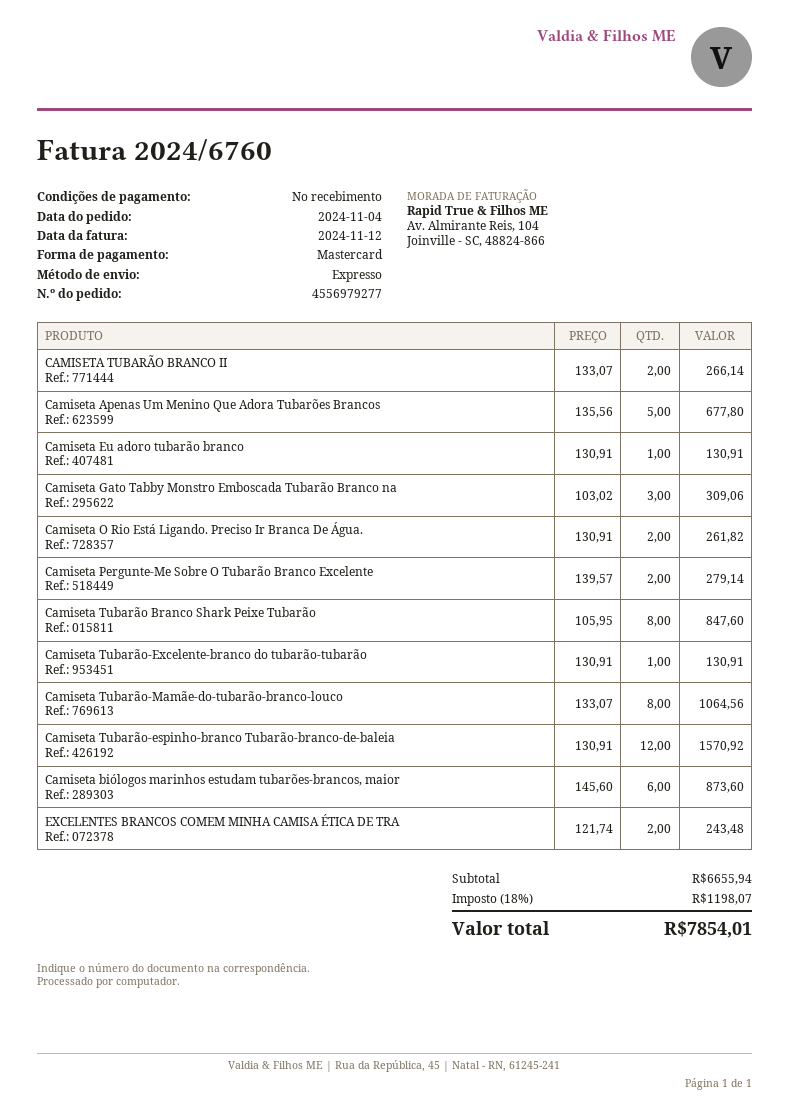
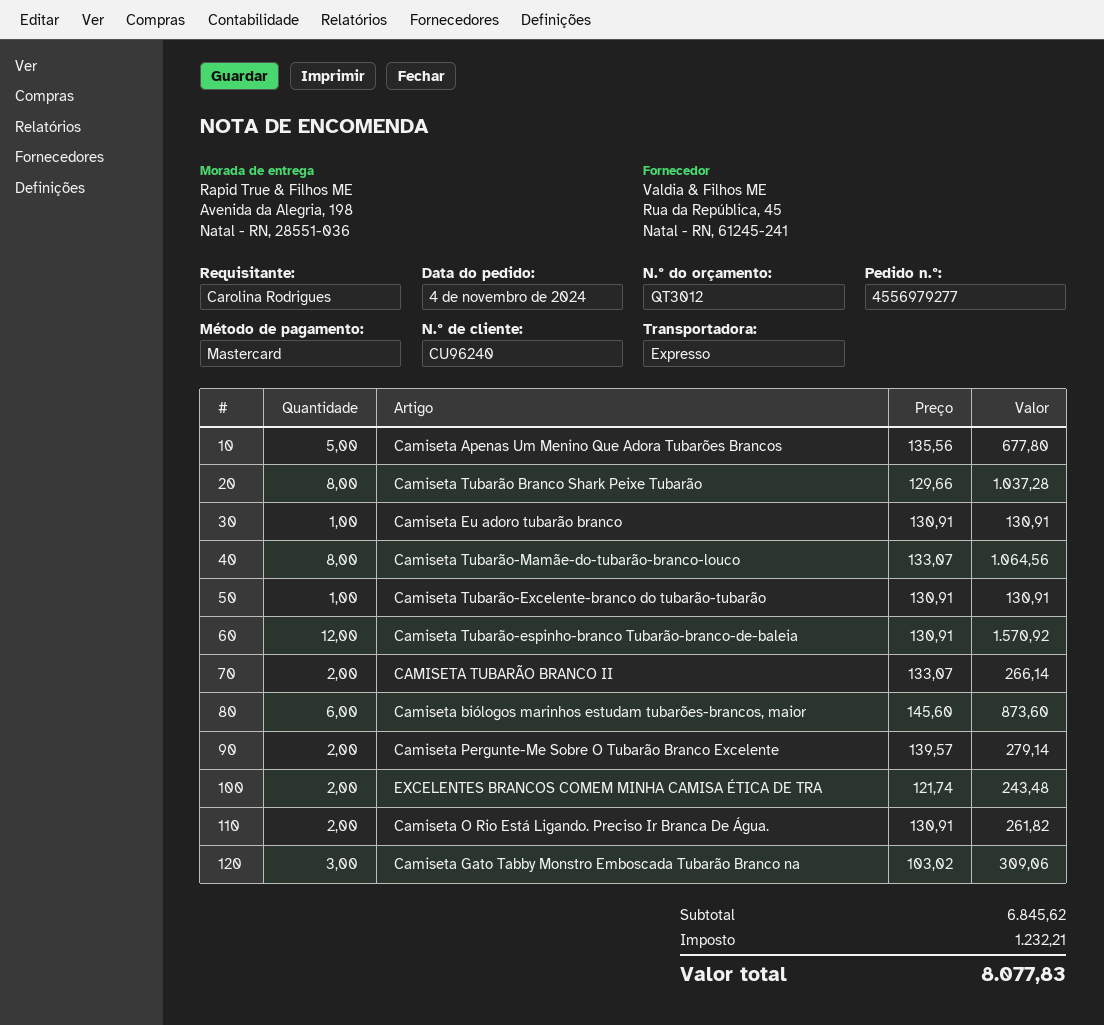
Camiseta Tubarão Branco Shark Peixe Tubarão: 8 x 105.95 = 847.60 -> 8 x 129.66 = 1037.28
subtotal: 6655.94 -> 6845.62
tax: 1198.07 -> 1232.21
total: 7854.01 -> 8077.83

